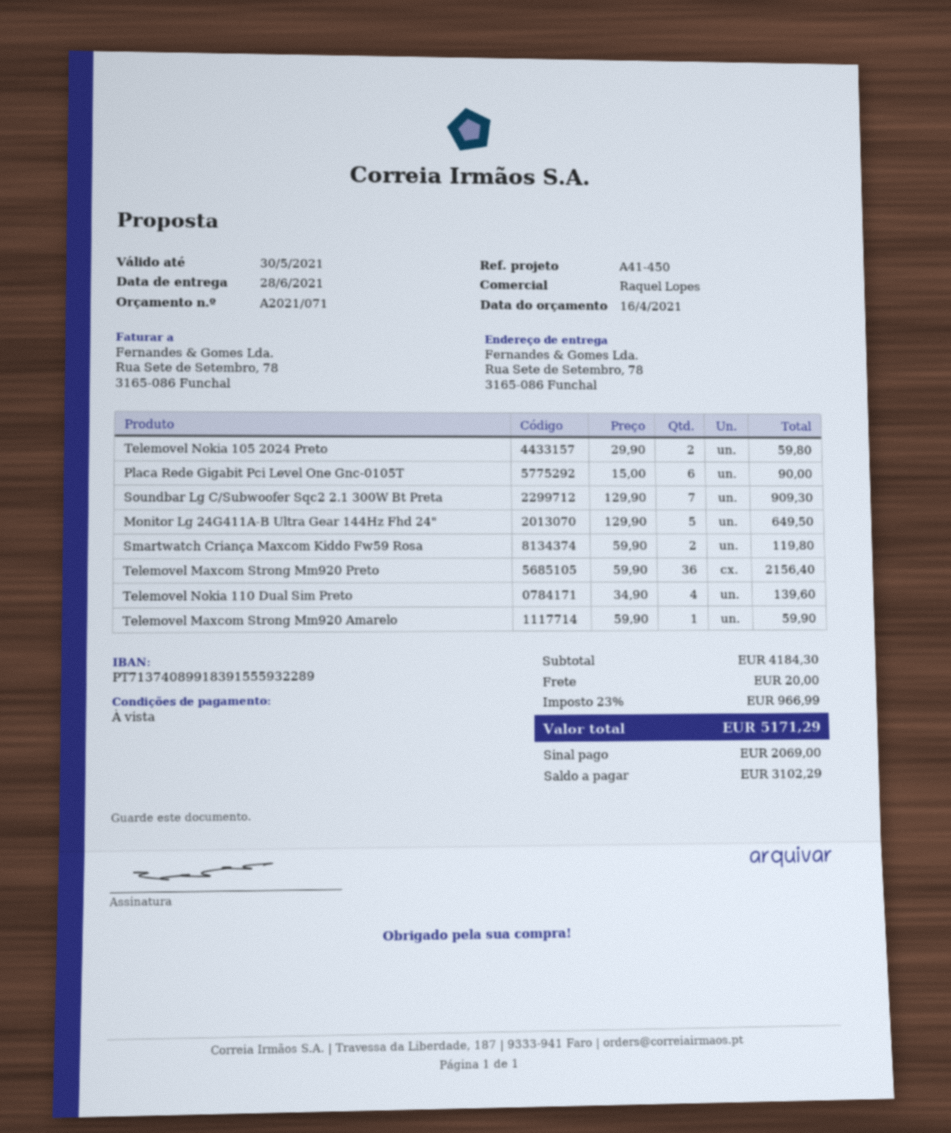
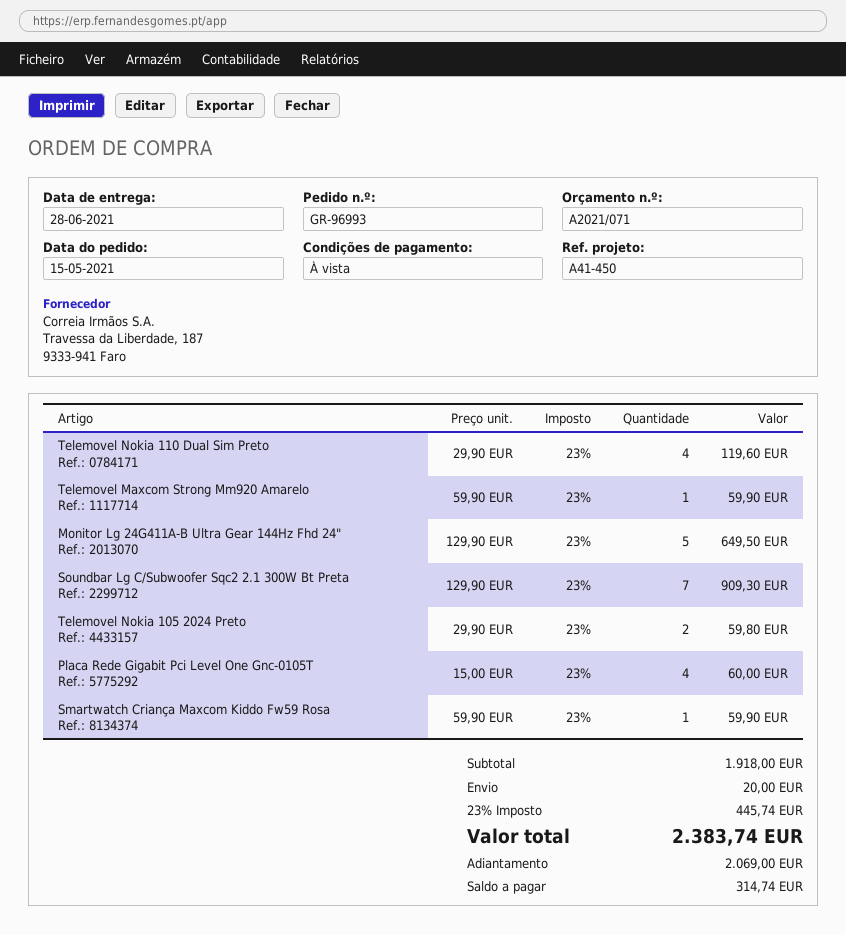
Placa Rede Gigabit Pci Level One Gnc-0105T: 6 x 15.00 = 90.00 -> 4 x 15.00 = 60.00
Smartwatch Criança Maxcom Kiddo Fw59 Rosa: 2 x 59.90 = 119.80 -> 1 x 59.90 = 59.90
Telemovel Maxcom Strong Mm920 Preto: 36 x 59.90 = 2156.40 -> none
Telemovel Nokia 110 Dual Sim Preto: 4 x 34.90 = 139.60 -> 4 x 29.90 = 119.60
subtotal: 4184.30 -> 1918.00
tax: 23% = 966.99 -> 23% = 445.74
total: 5171.29 -> 2383.74
balance: 3102.29 -> 314.74

